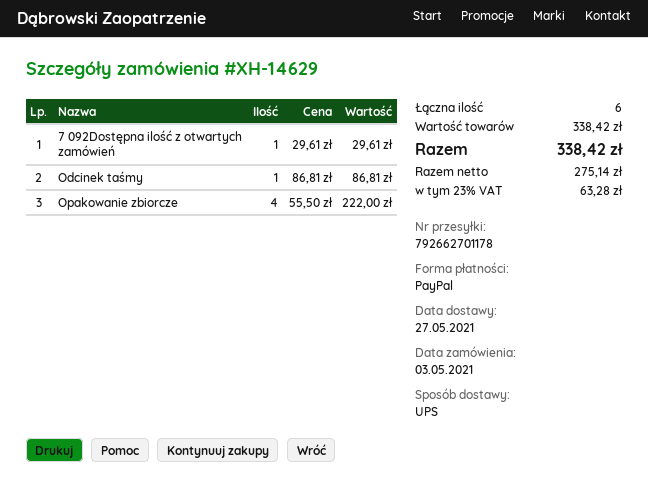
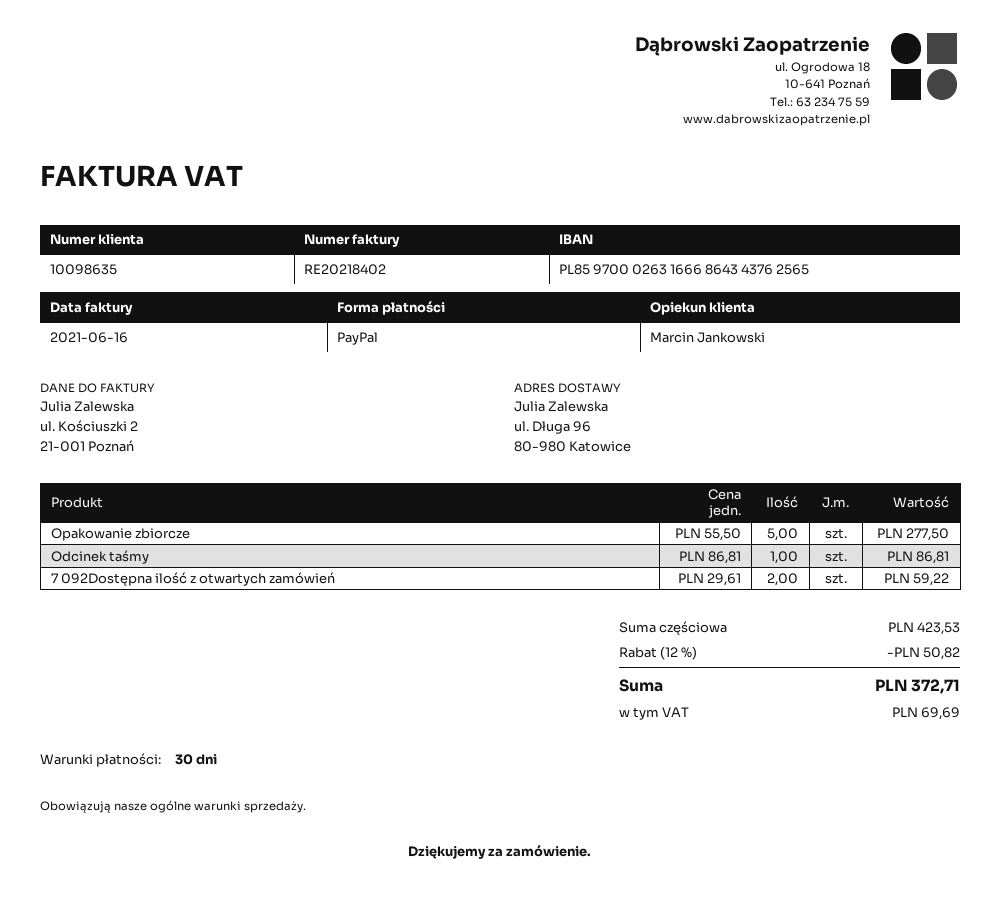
7 092Dostępna ilość z otwartych zamówień: 1 x 29.61 = 29.61 -> 2 x 29.61 = 59.22
Opakowanie zbiorcze: 4 x 55.50 = 222.00 -> 5 x 55.50 = 277.50
subtotal: 338.42 -> 423.53
discount: none -> 12% = 50.82
tax: 63.28 -> 69.69
total: 338.42 -> 372.71

